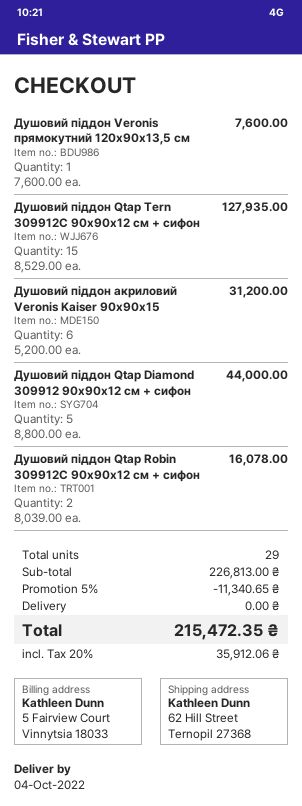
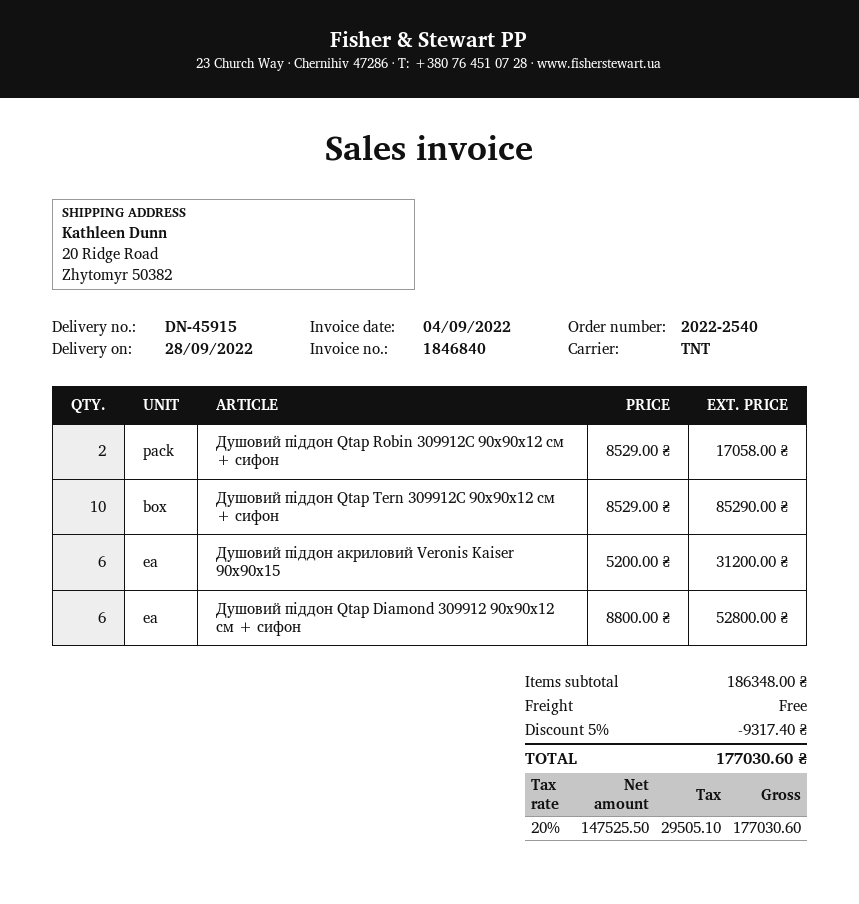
delivery date: 2022-10-04 -> 2022-09-28
ship to: 62 Hill Street, Ternopil 27368 -> 20 Ridge Road, Zhytomyr 50382
Душовий піддон Veronis прямокутний 120х90х13,5 см: 1 x 7600.00 = 7600.00 -> none
Душовий піддон Qtap Tern 309912C 90x90x12 см + сифон: 15 x 8529.00 = 127935.00 -> 10 x 8529.00 = 85290.00
Душовий піддон Qtap Diamond 309912 90x90x12 см + сифон: 5 x 8800.00 = 44000.00 -> 6 x 8800.00 = 52800.00
Душовий піддон Qtap Robin 309912C 90x90x12 см + сифон: 2 x 8039.00 = 16078.00 -> 2 x 8529.00 = 17058.00
subtotal: 226813.00 -> 186348.00
discount: 5% = 11340.65 -> 5% = 9317.40
tax: 20% = 35912.06 -> 20% = 29505.10
total: 215472.35 -> 177030.60

